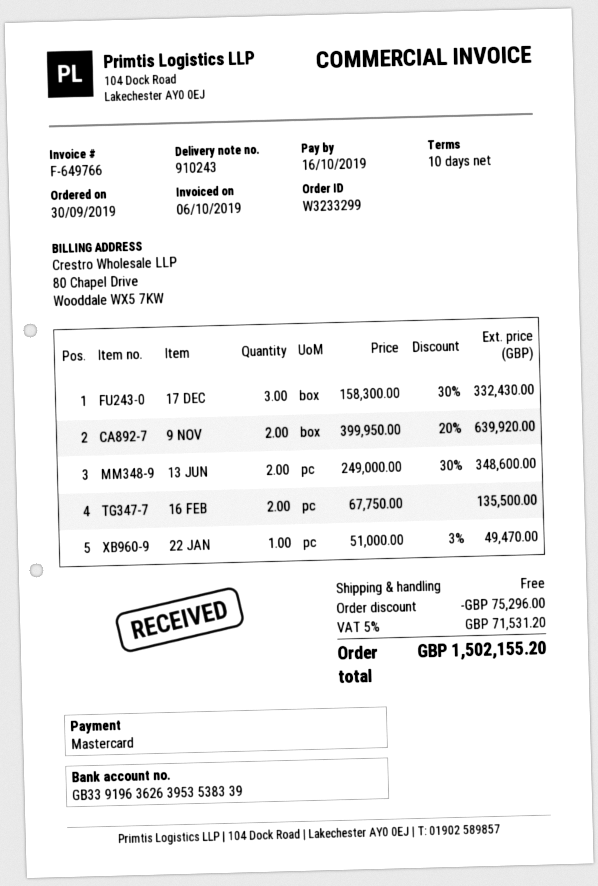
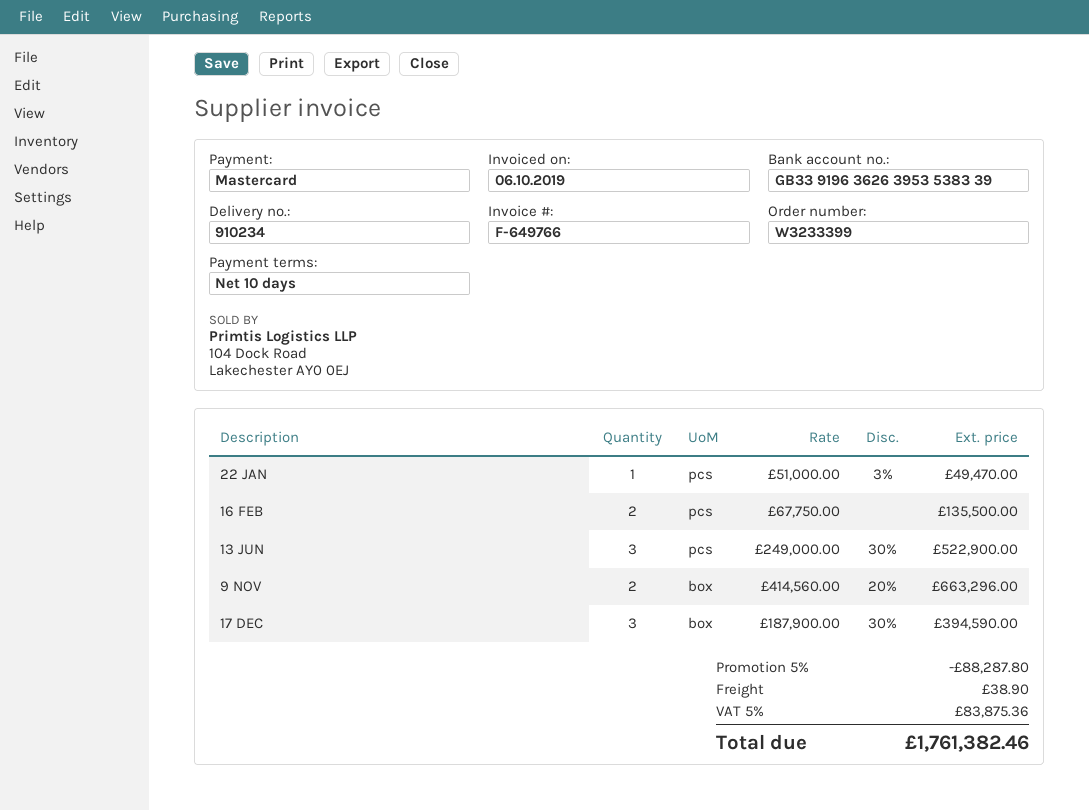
order number: W3233299 -> W3233399
delivery note number: 910243 -> 910234
17 DEC: 3 x 158300.00 - 30% = 332430.00 -> 3 x 187900.00 - 30% = 394590.00
9 NOV: 2 x 399950.00 - 20% = 639920.00 -> 2 x 414560.00 - 20% = 663296.00
13 JUN: 2 x 249000.00 - 30% = 348600.00 -> 3 x 249000.00 - 30% = 522900.00
discount: 75296.00 -> 88287.80
shipping: 0.00 -> 38.90
tax: 5% = 71531.20 -> 5% = 83875.36
total: 1502155.20 -> 1761382.46

